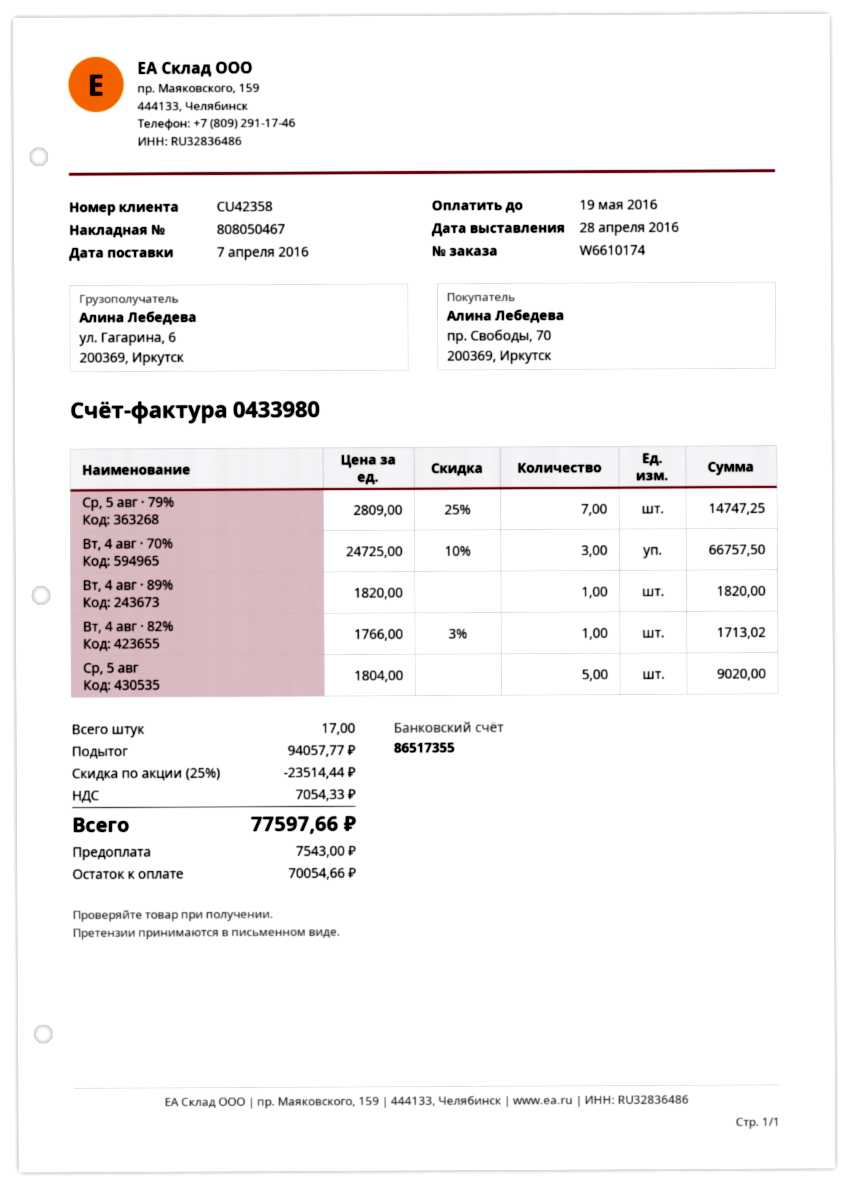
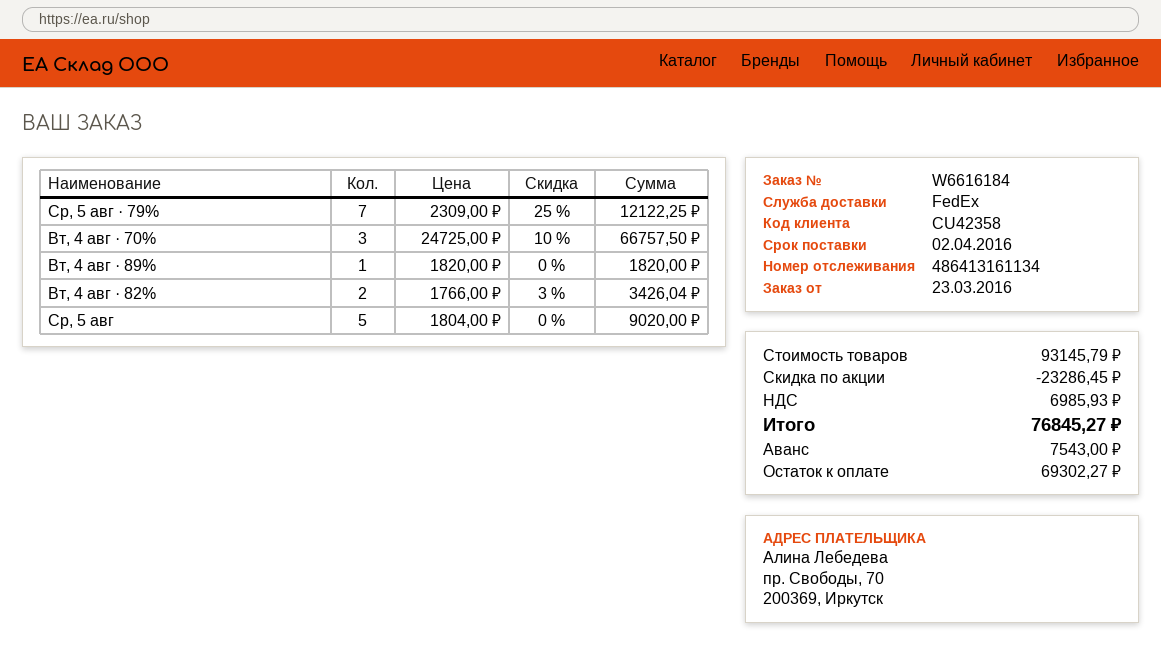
order number: W6610174 -> W6616184
delivery date: 2016-04-07 -> 2016-04-02
Ср, 5 авг · 79%: 7 x 2809.00 - 25% = 14747.25 -> 7 x 2309.00 - 25% = 12122.25
Вт, 4 авг · 82%: 1 x 1766.00 - 3% = 1713.02 -> 2 x 1766.00 - 3% = 3426.04
subtotal: 94057.77 -> 93145.79
discount: 23514.44 -> 23286.45
tax: 7054.33 -> 6985.93
total: 77597.66 -> 76845.27
balance: 70054.66 -> 69302.27

